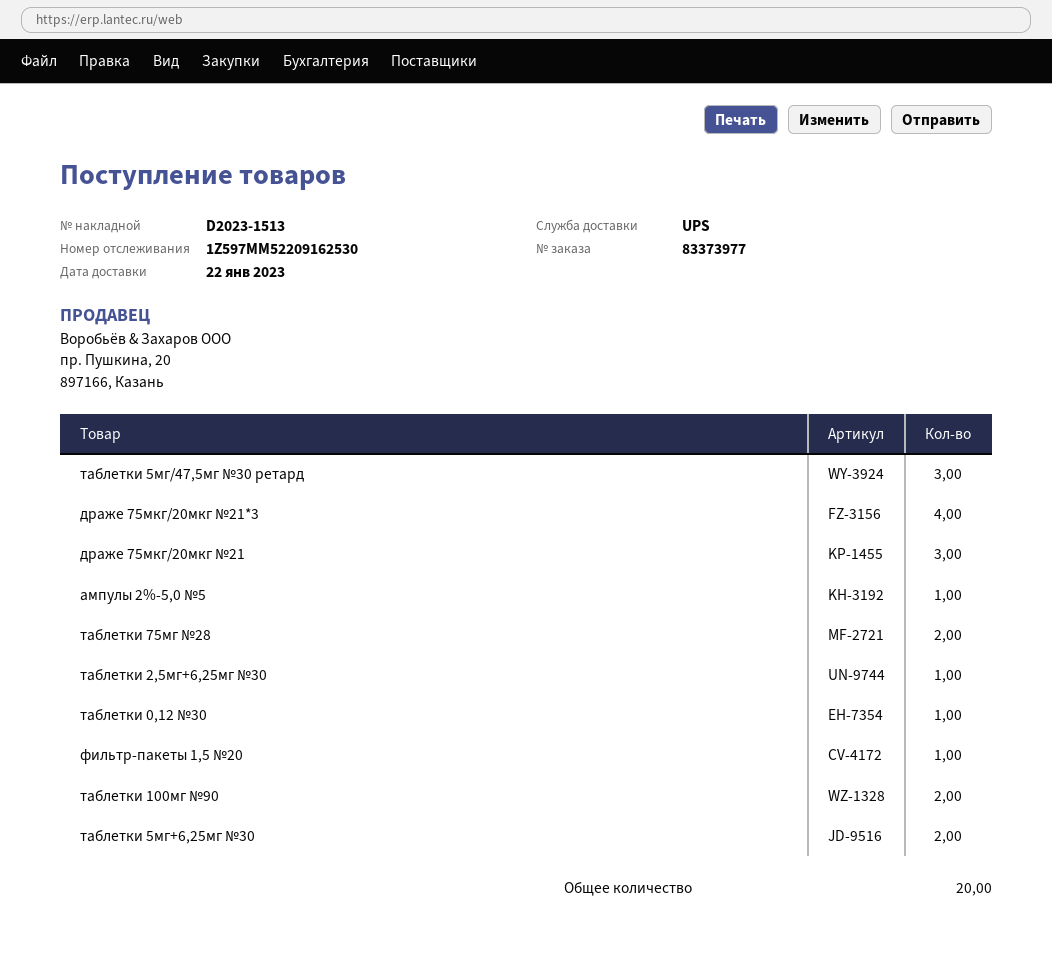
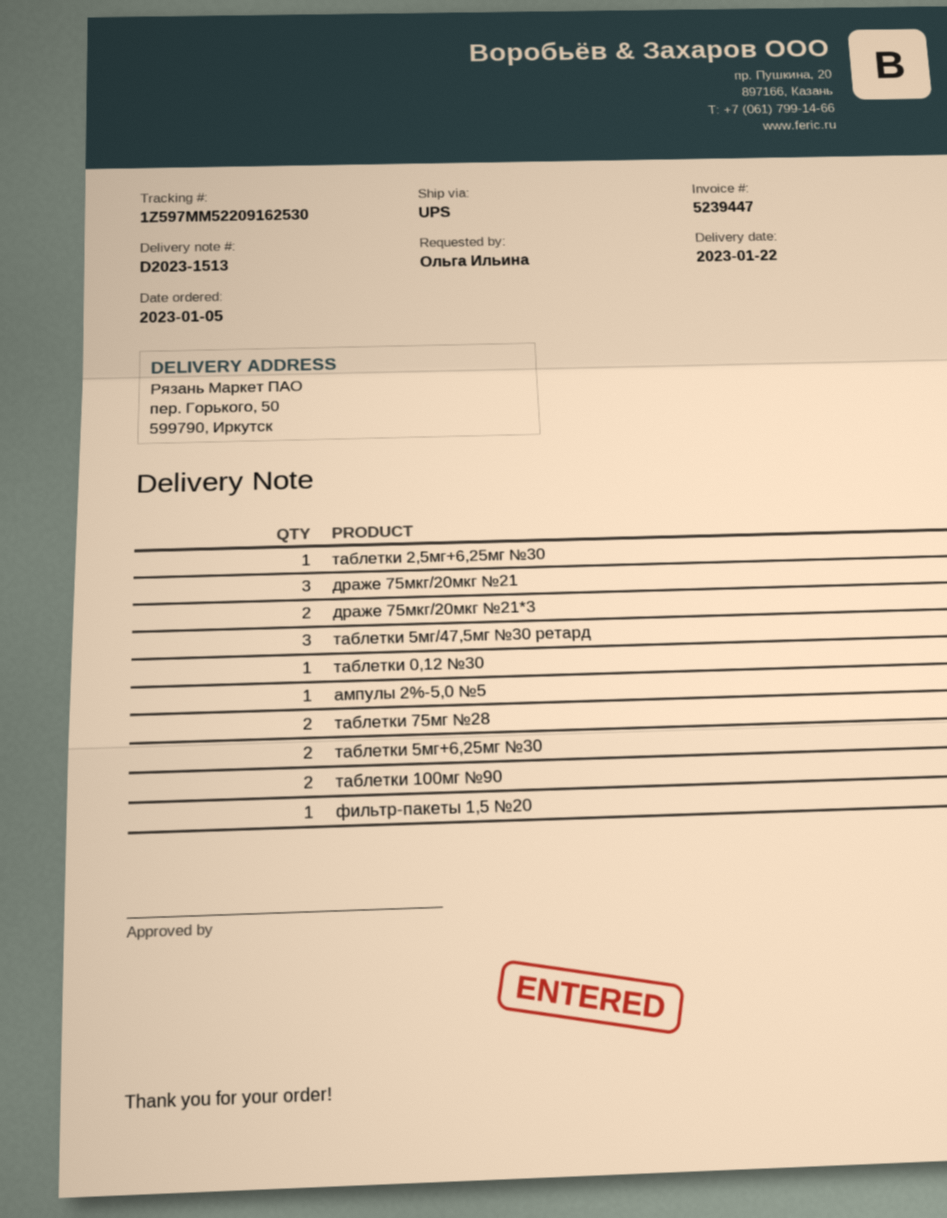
драже 75мкг/20мкг №21*3: 4 -> 2

